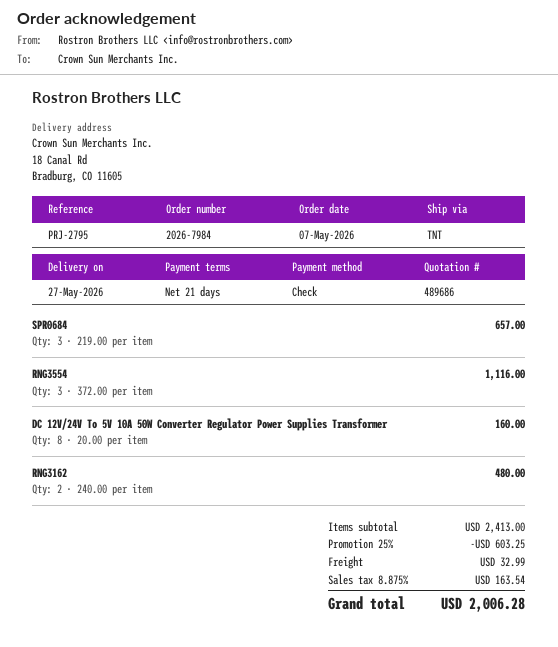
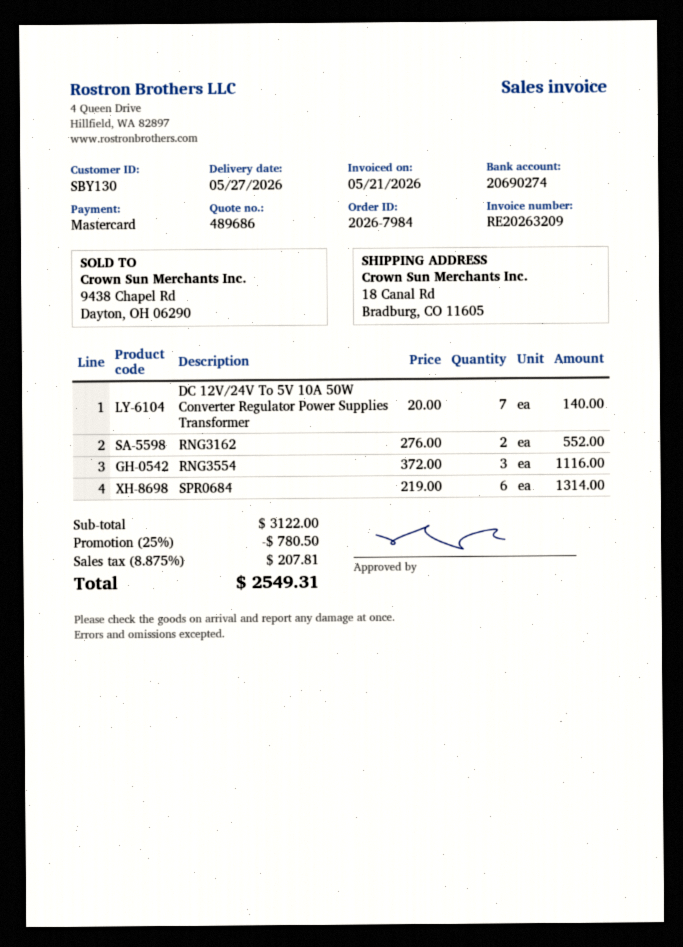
payment method: cheque -> Mastercard
SPR0684: 3 x 219.00 = 657.00 -> 6 x 219.00 = 1314.00
DC 12V/24V To 5V 10A 50W Converter Regulator Power Supplies Transformer: 8 x 20.00 = 160.00 -> 7 x 20.00 = 140.00
RNG3162: 2 x 240.00 = 480.00 -> 2 x 276.00 = 552.00
subtotal: 2413.00 -> 3122.00
discount: 25% = 603.25 -> 25% = 780.50
shipping: 32.99 -> none
tax: 8.875% = 163.54 -> 8.875% = 207.81
total: 2006.28 -> 2549.31

